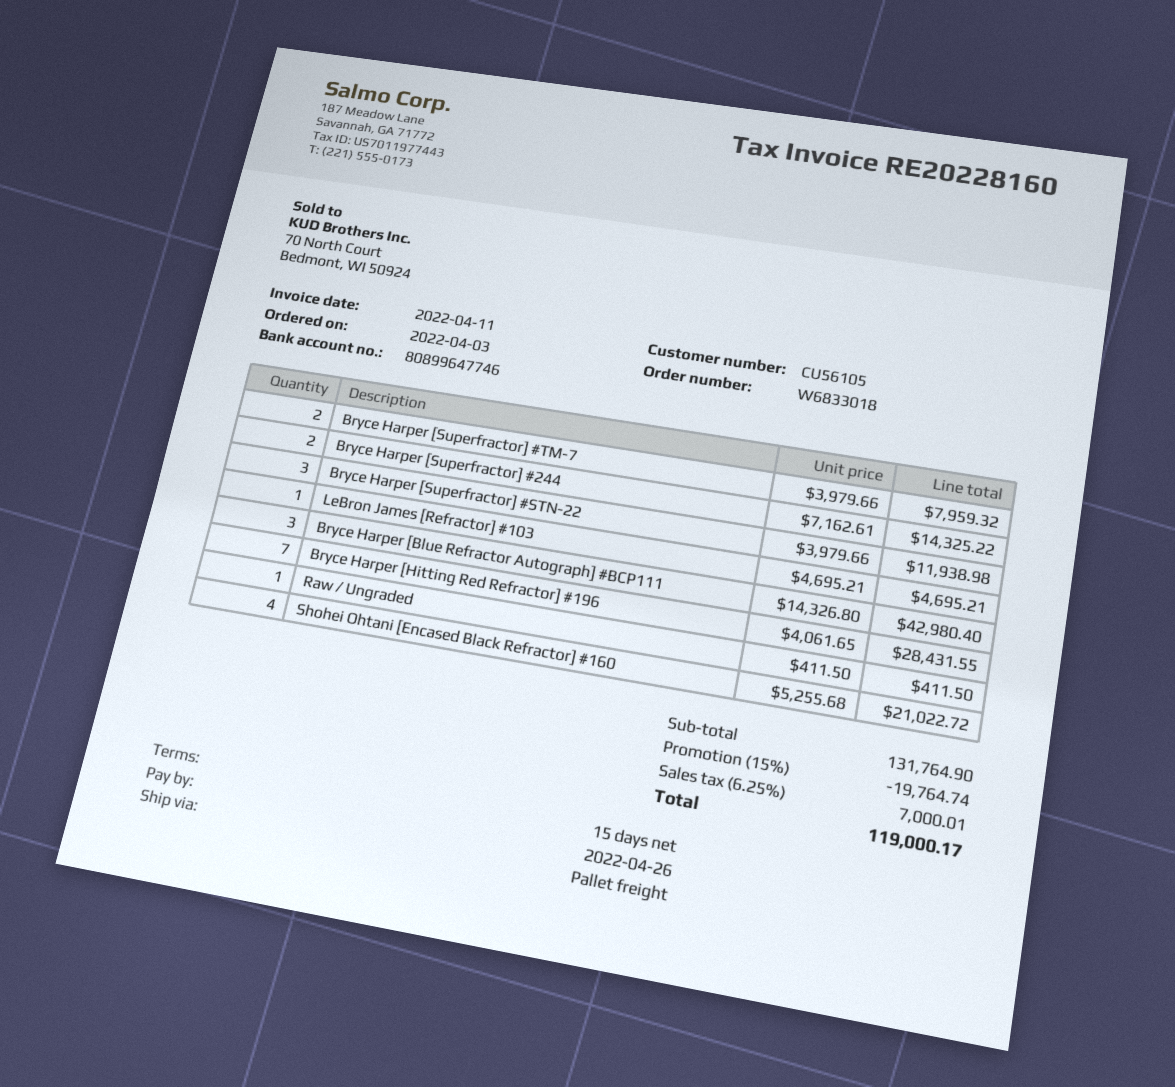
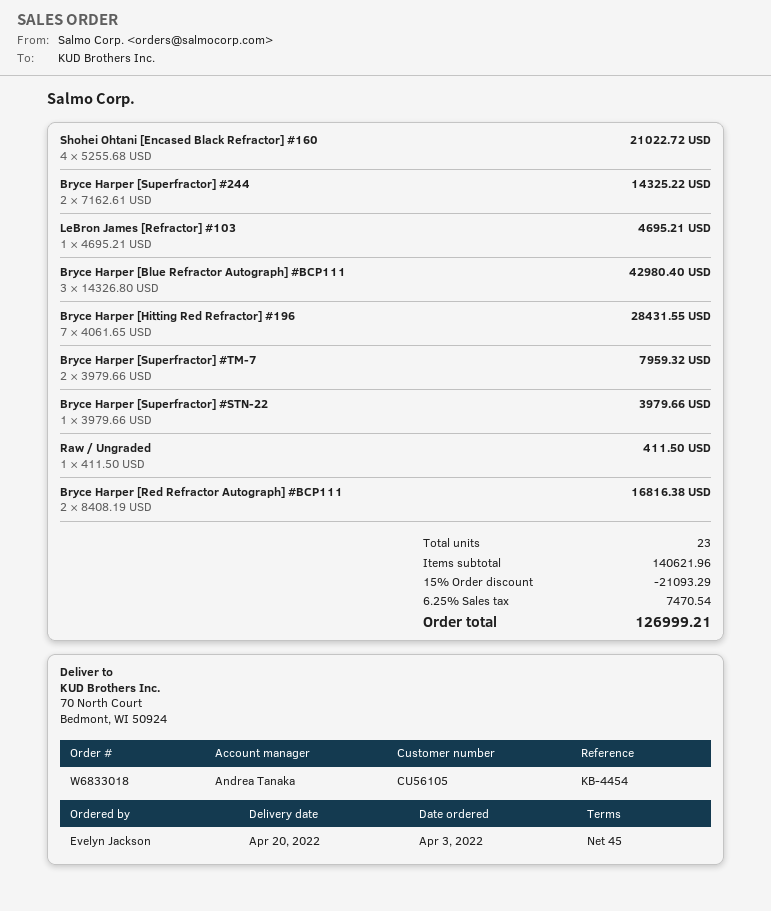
payment terms: 15 days -> 45 days
Bryce Harper [Superfractor] #STN-22: 3 x 3979.66 = 11938.98 -> 1 x 3979.66 = 3979.66
Bryce Harper [Red Refractor Autograph] #BCP111: none -> 2 x 8408.19 = 16816.38
subtotal: 131764.90 -> 140621.96
discount: 15% = 19764.74 -> 15% = 21093.29
tax: 6.25% = 7000.01 -> 6.25% = 7470.54
total: 119000.17 -> 126999.21

